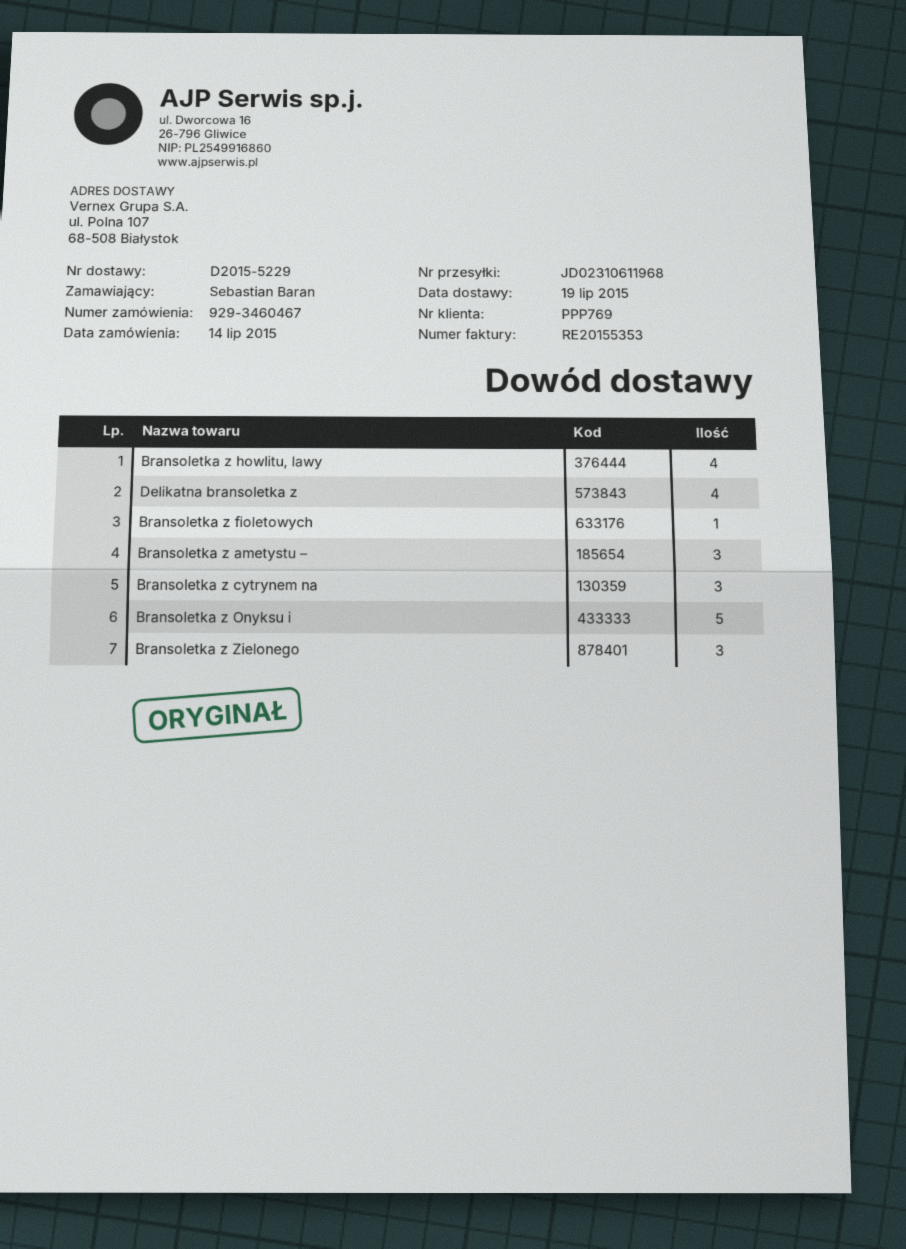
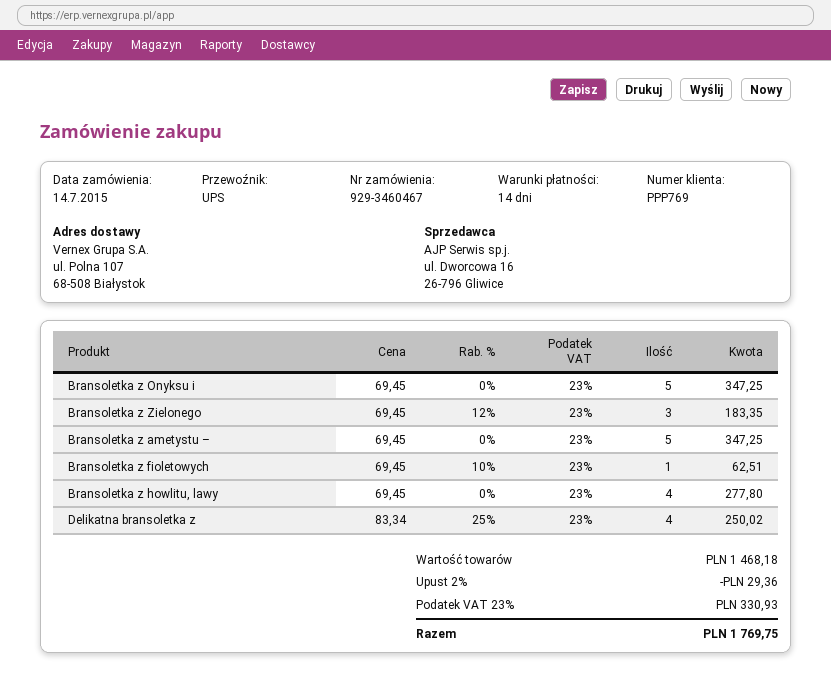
Bransoletka z ametystu –: 3 -> 5
Bransoletka z cytrynem na: 3 -> none

